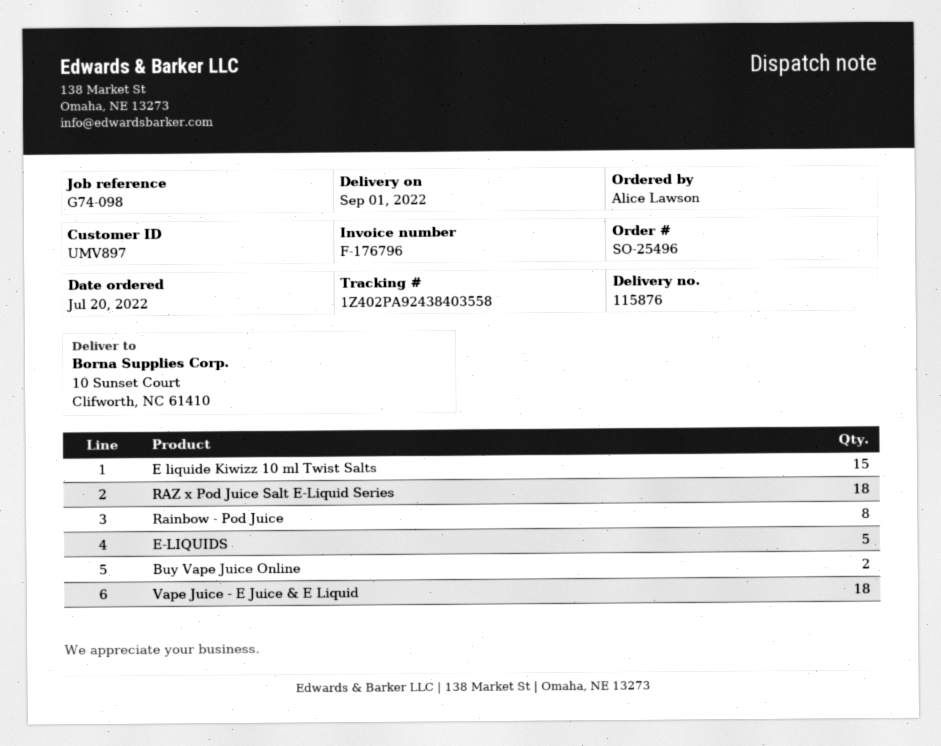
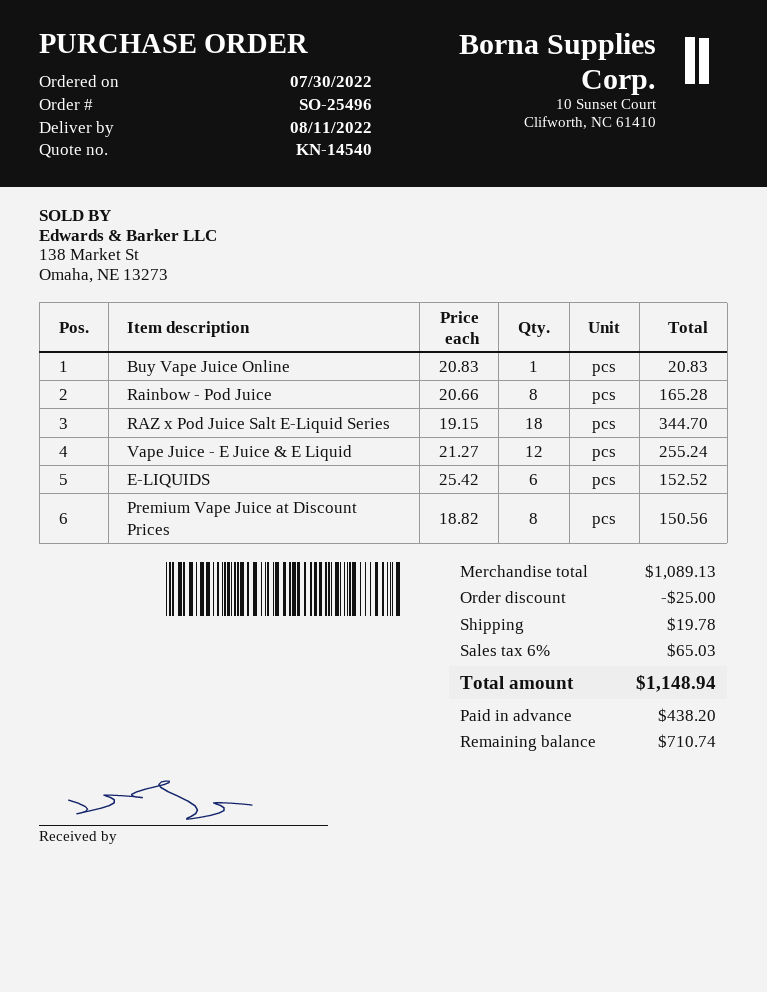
order date: 2022-07-20 -> 2022-07-30
delivery date: 2022-09-01 -> 2022-08-11
E liquide Kiwizz 10 ml Twist Salts: 15 -> none
E-LIQUIDS: 5 -> 6
Buy Vape Juice Online: 2 -> 1
Vape Juice - E Juice & E Liquid: 18 -> 12
Premium Vape Juice at Discount Prices: none -> 8

